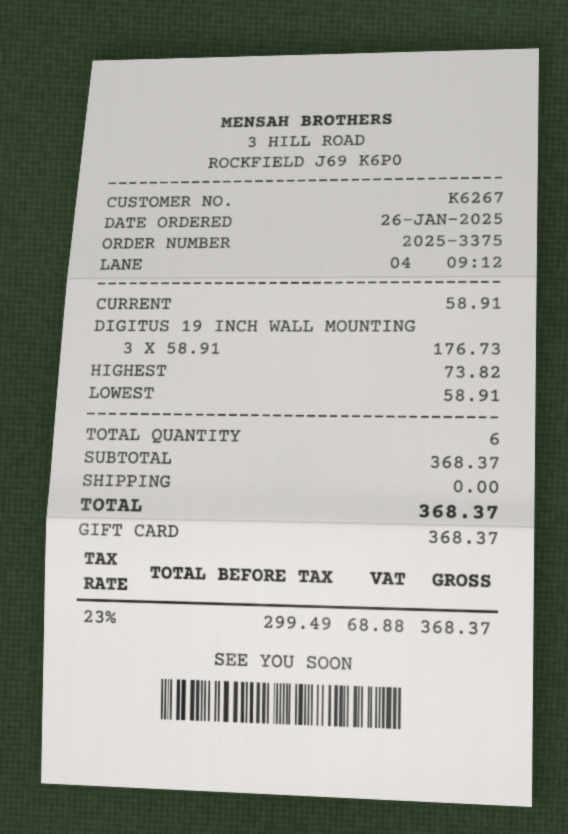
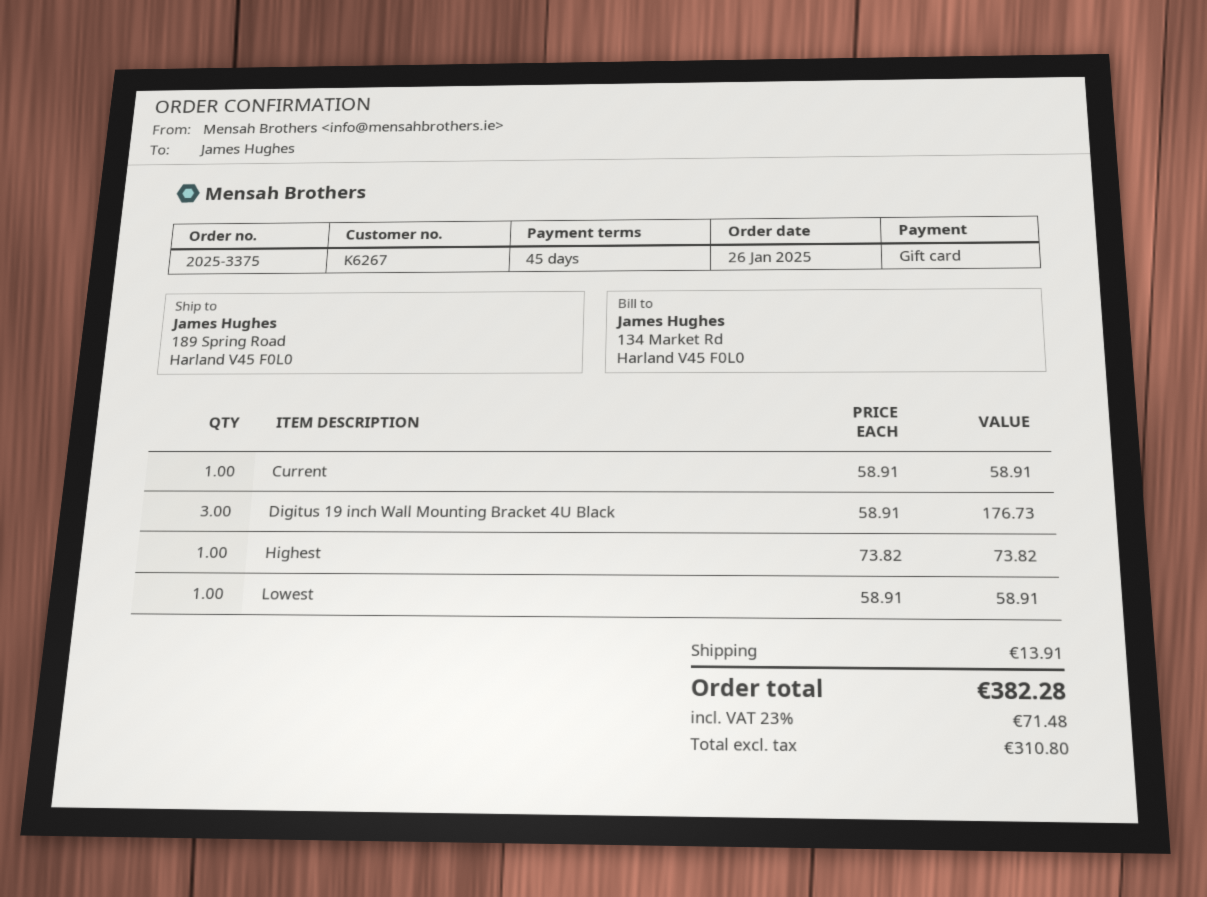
shipping: 0.00 -> 13.91
net: 299.49 -> 310.80
tax: 23% = 68.88 -> 23% = 71.48
total: 368.37 -> 382.28

